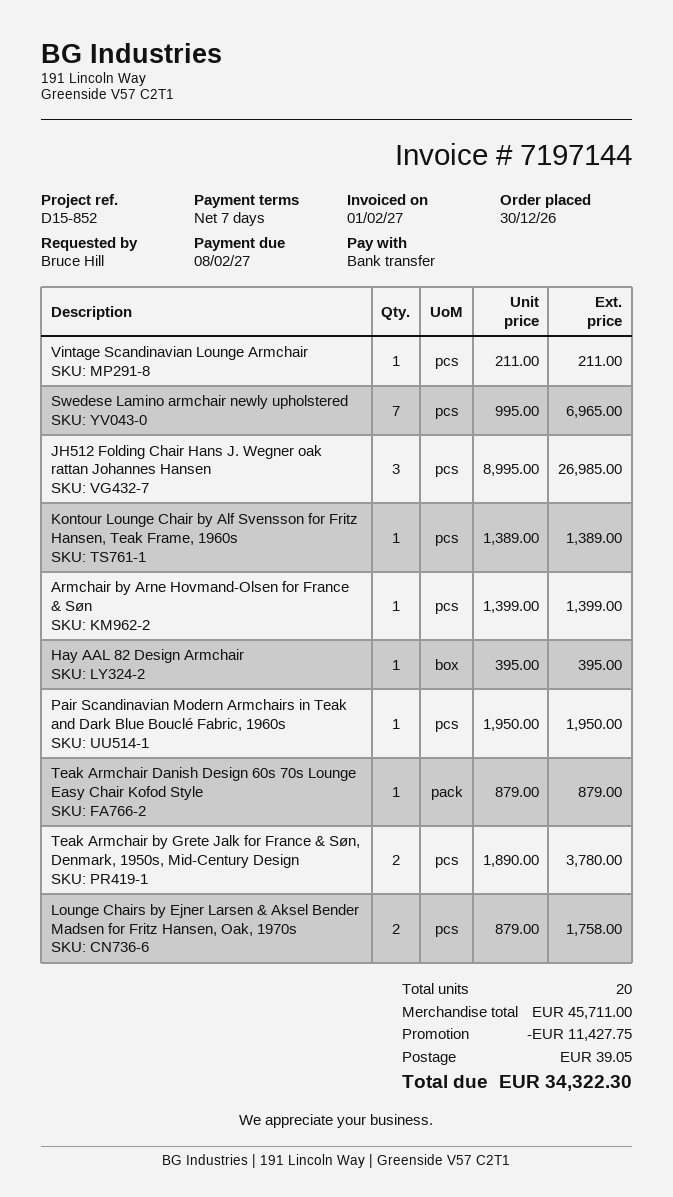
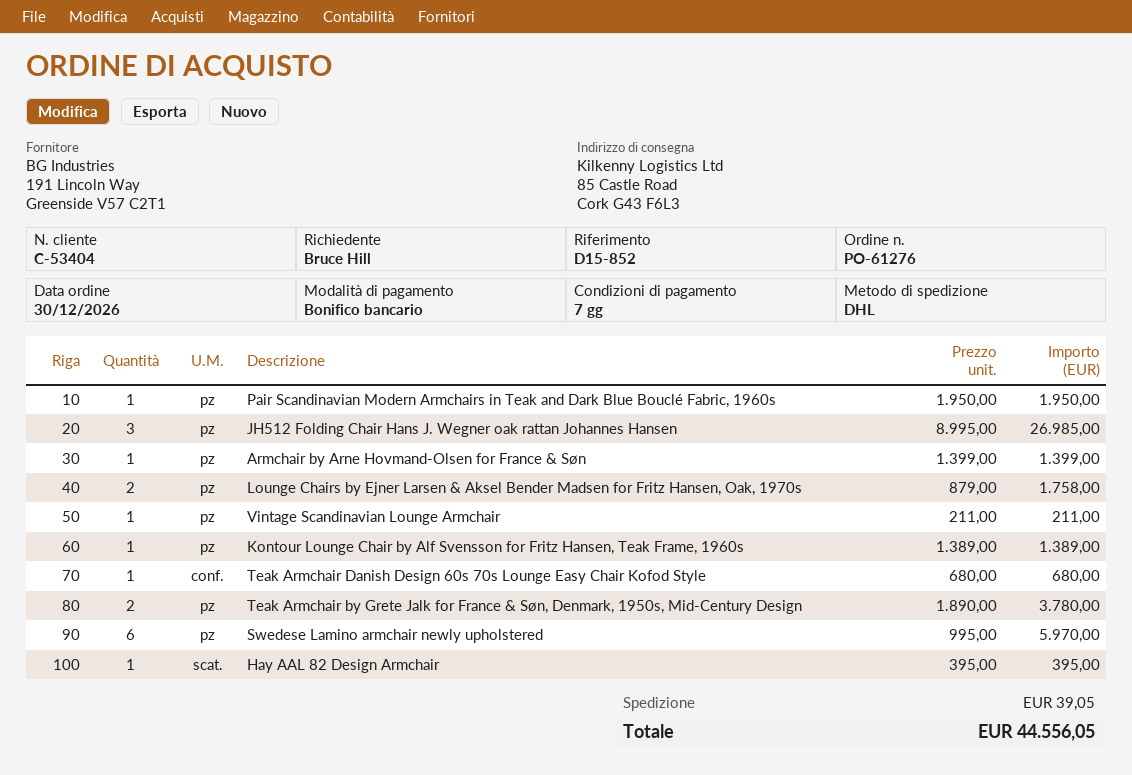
Swedese Lamino armchair newly upholstered: 7 x 995.00 = 6965.00 -> 6 x 995.00 = 5970.00
Teak Armchair Danish Design 60s 70s Lounge Easy Chair Kofod Style: 1 x 879.00 = 879.00 -> 1 x 680.00 = 680.00
discount: 11427.75 -> none
total: 34322.30 -> 44556.05

